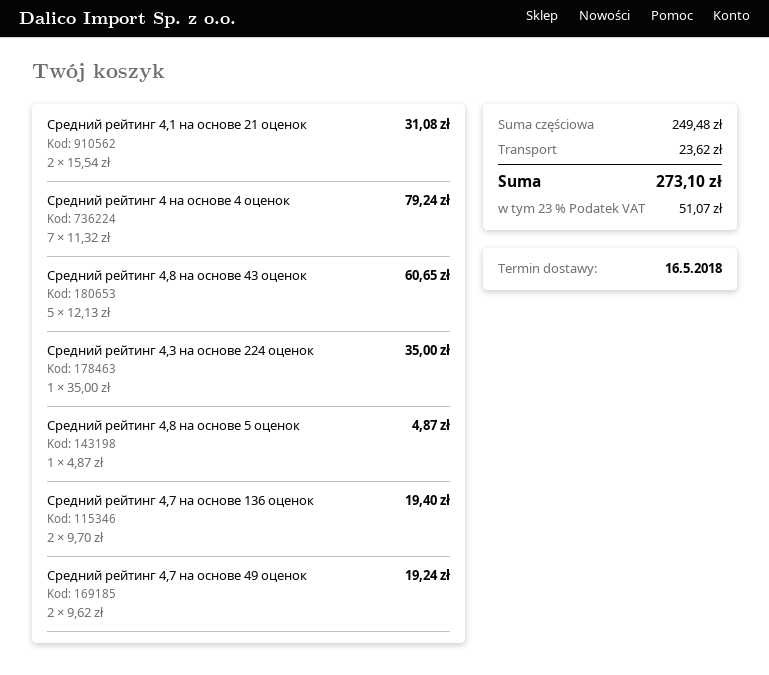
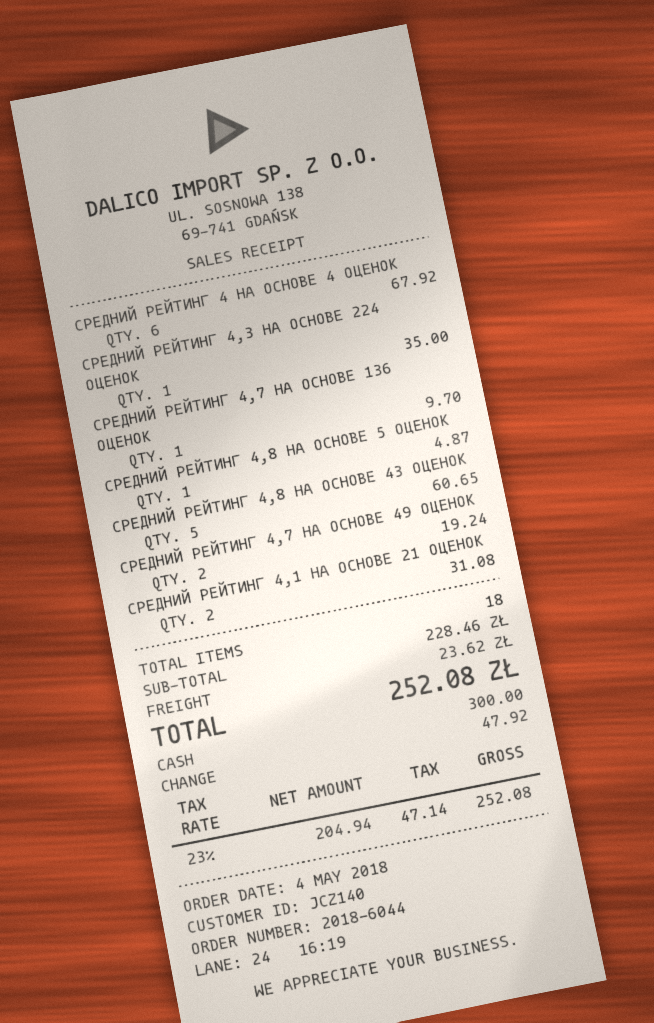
Средний рейтинг 4 на основе 4 оценок: 7 for 79.24 -> 6 for 67.92
Средний рейтинг 4,7 на основе 136 оценок: 2 for 19.40 -> 1 for 9.70
subtotal: 249.48 -> 228.46
tax: 23% = 51.07 -> 23% = 47.14
total: 273.10 -> 252.08

